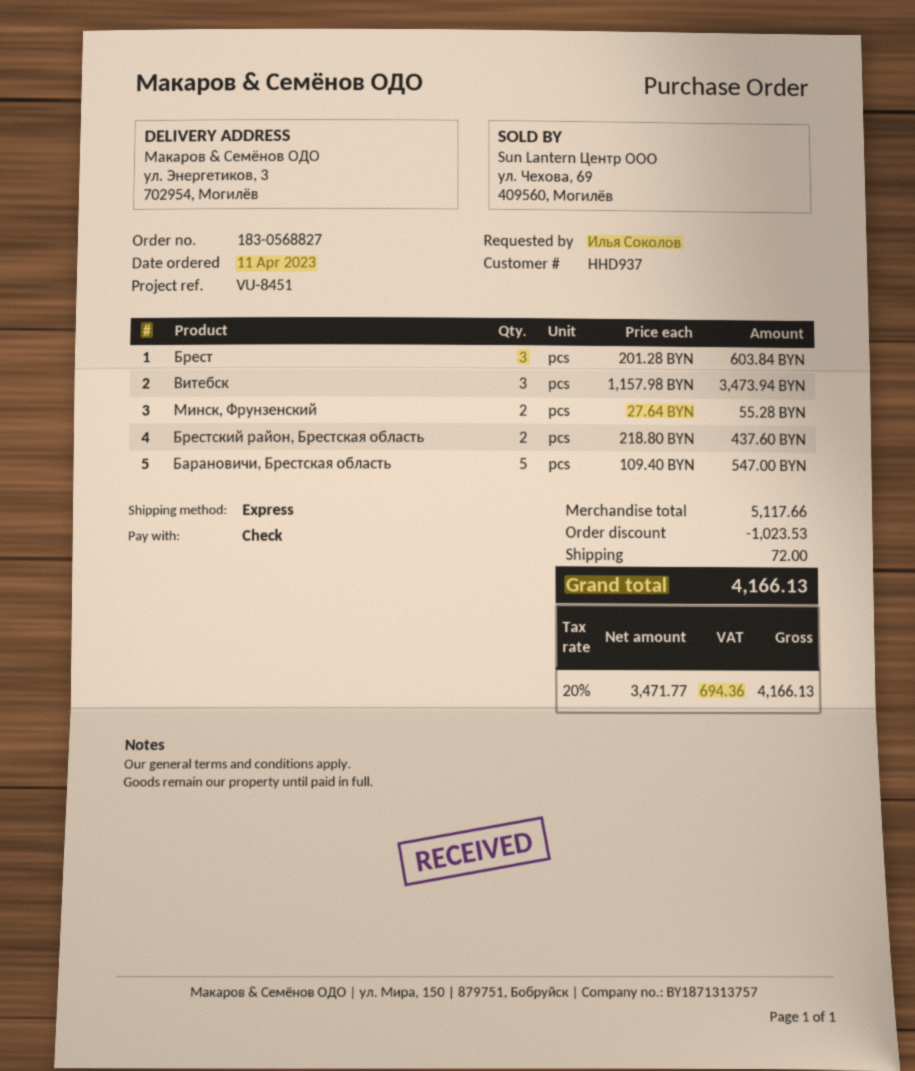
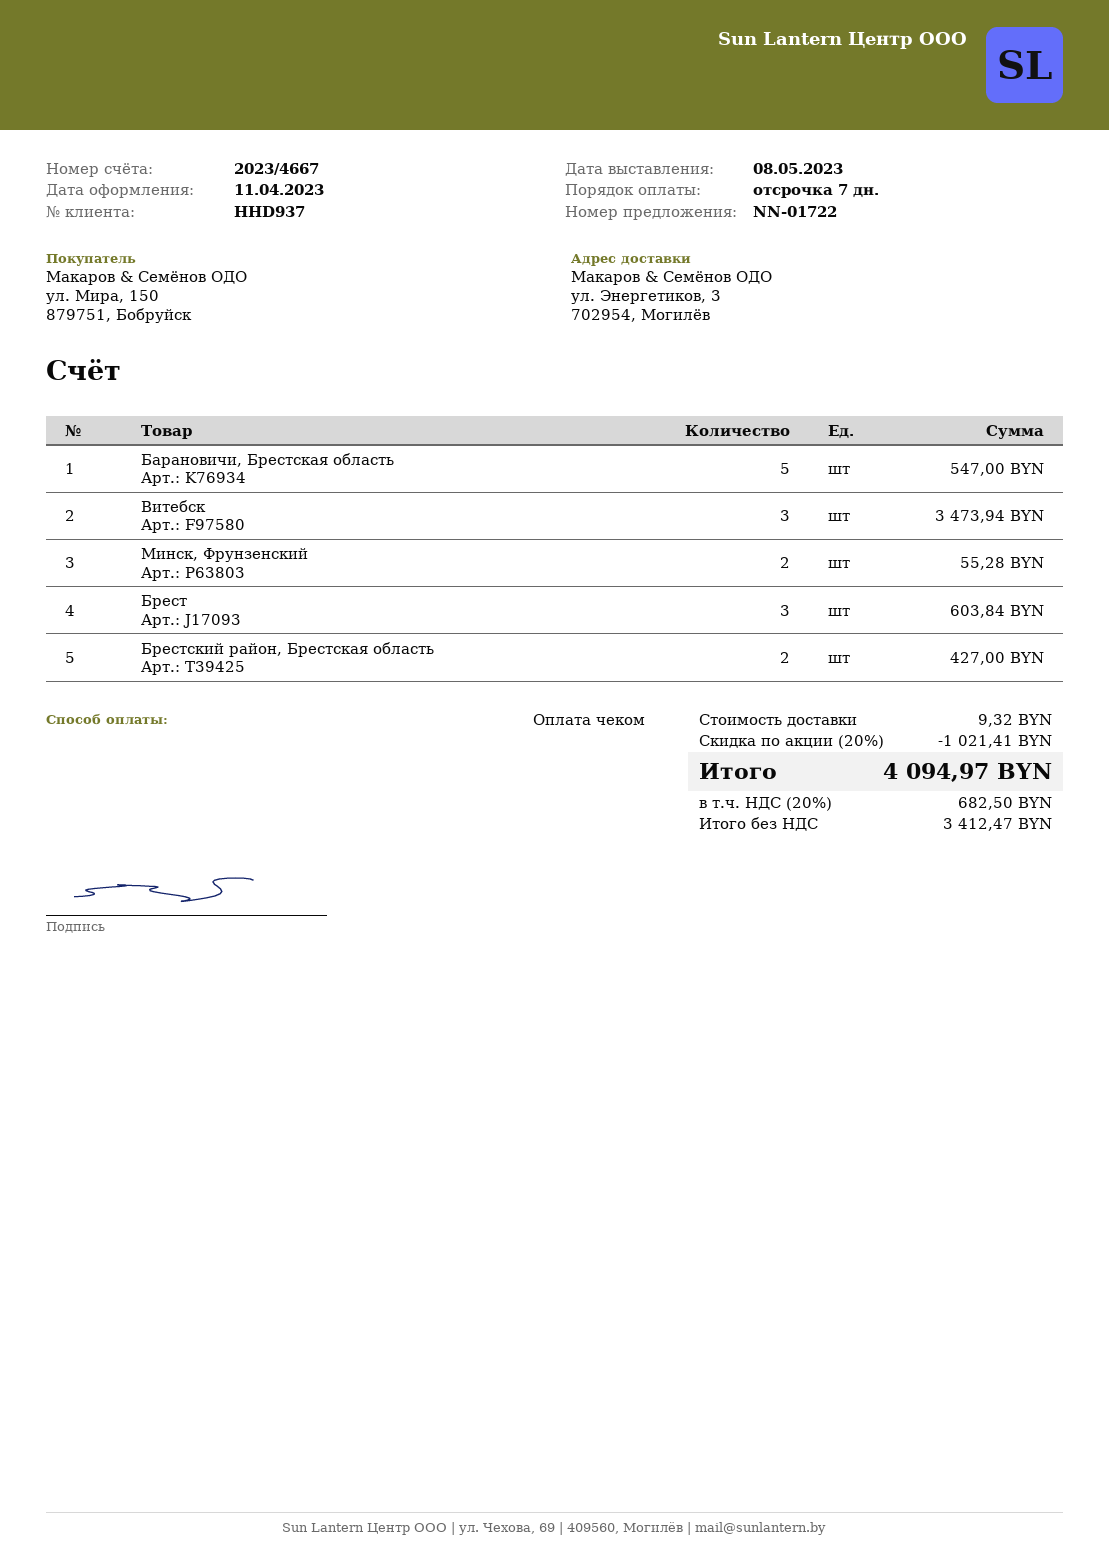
Брестский район, Брестская область: 2 for 437.60 -> 2 for 427.00
discount: 1023.53 -> 1021.41
shipping: 72.00 -> 9.32
net: 3471.77 -> 3412.47
tax: 20% = 694.36 -> 20% = 682.50
total: 4166.13 -> 4094.97

